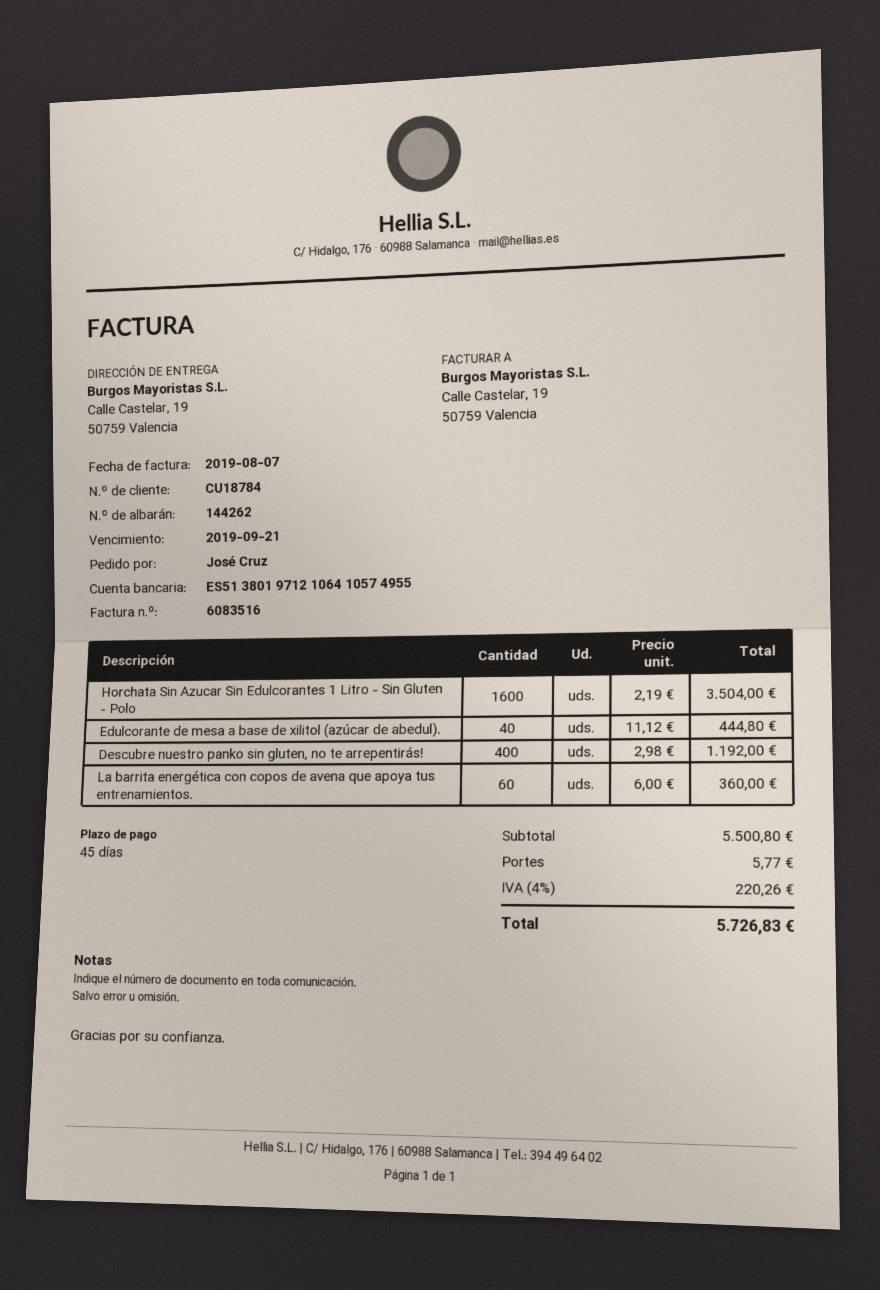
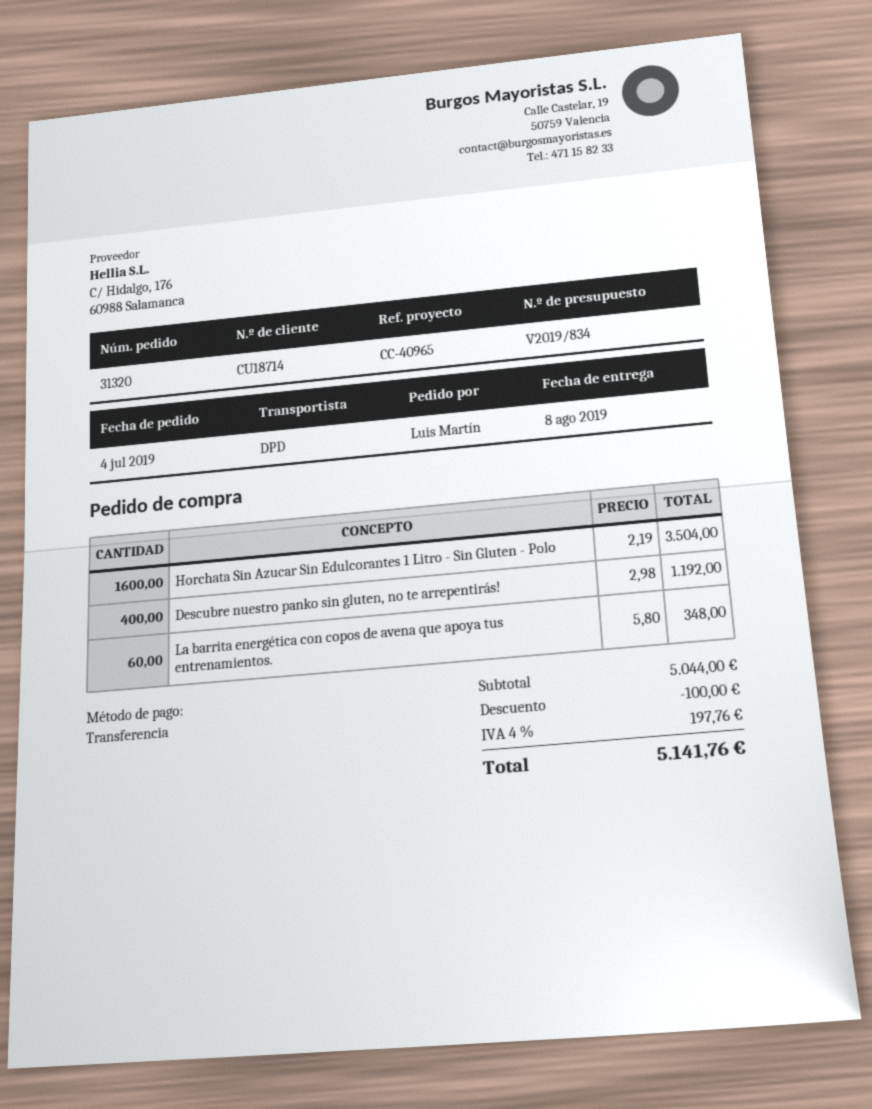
customer number: CU18784 -> CU18714
ordered by: José Cruz -> Luis Martín
Edulcorante de mesa a base de xilitol (azúcar de abedul).: 40 x 11.12 = 444.80 -> none
La barrita energética con copos de avena que apoya tus entrenamientos.: 60 x 6.00 = 360.00 -> 60 x 5.80 = 348.00
subtotal: 5500.80 -> 5044.00
discount: none -> 100.00
shipping: 5.77 -> none
tax: 4% = 220.26 -> 4% = 197.76
total: 5726.83 -> 5141.76

